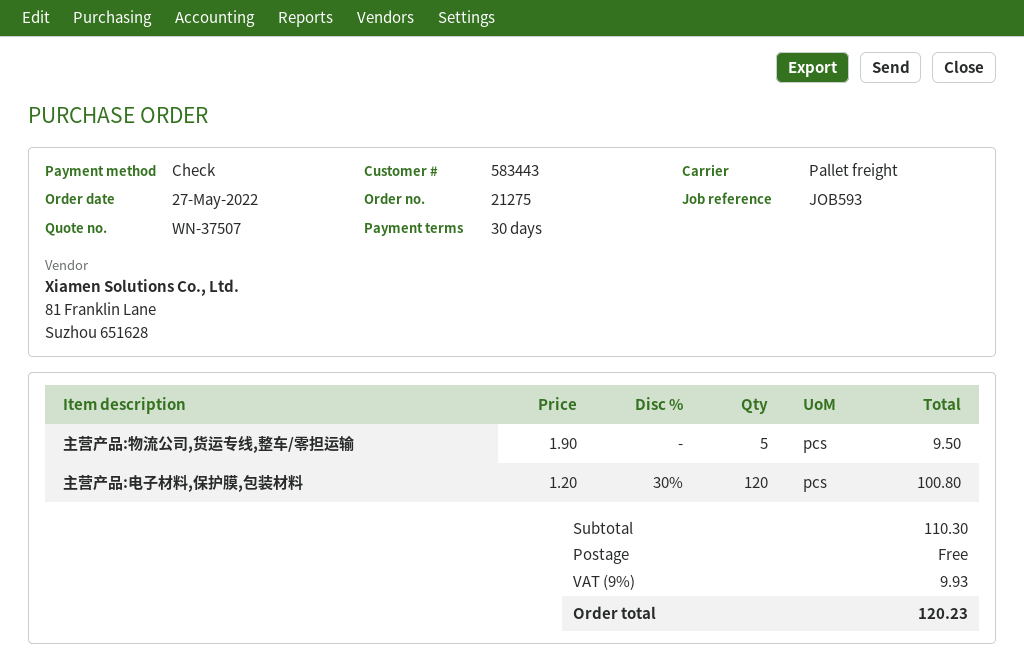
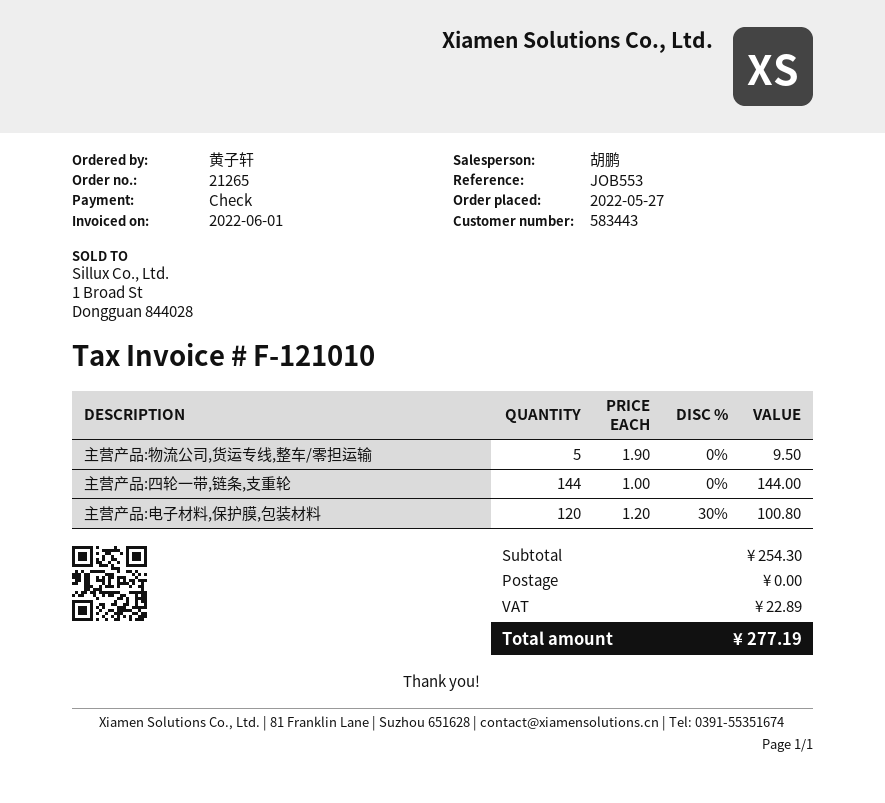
order number: 21275 -> 21265
reference: JOB593 -> JOB553
主营产品:四轮一带,链条,支重轮: none -> 144 x 1.00 = 144.00
subtotal: 110.30 -> 254.30
tax: 9.93 -> 22.89
total: 120.23 -> 277.19

